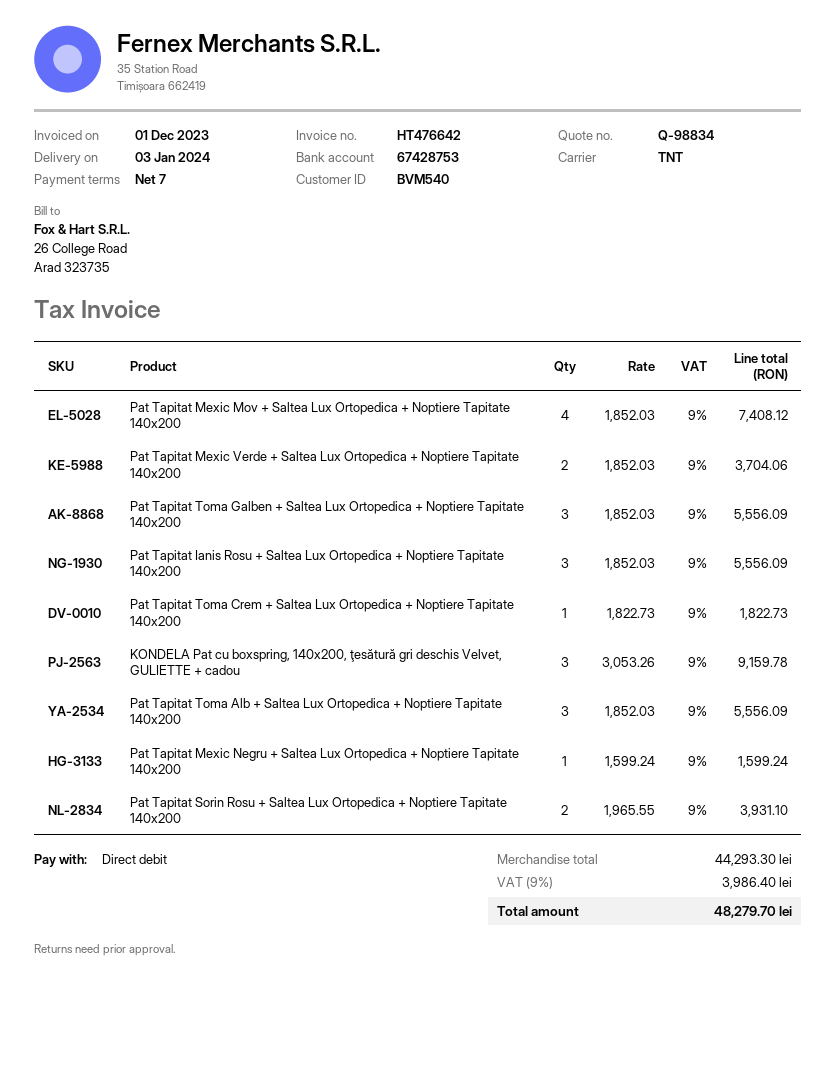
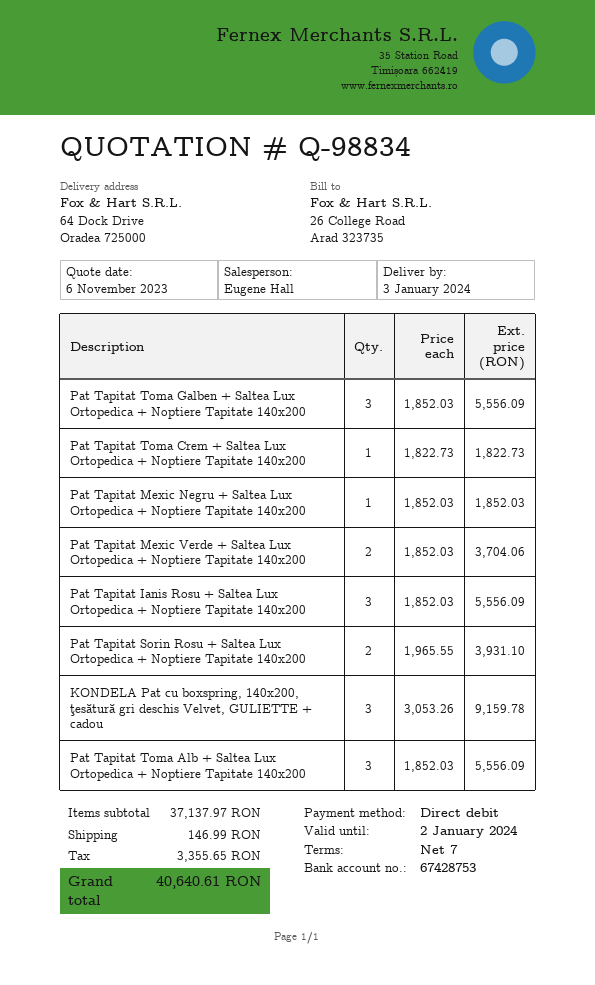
Pat Tapitat Mexic Mov + Saltea Lux Ortopedica + Noptiere Tapitate 140x200: 4 x 1852.03 = 7408.12 -> none
Pat Tapitat Mexic Negru + Saltea Lux Ortopedica + Noptiere Tapitate 140x200: 1 x 1599.24 = 1599.24 -> 1 x 1852.03 = 1852.03
subtotal: 44293.30 -> 37137.97
shipping: none -> 146.99
tax: 3986.40 -> 3355.65
total: 48279.70 -> 40640.61

